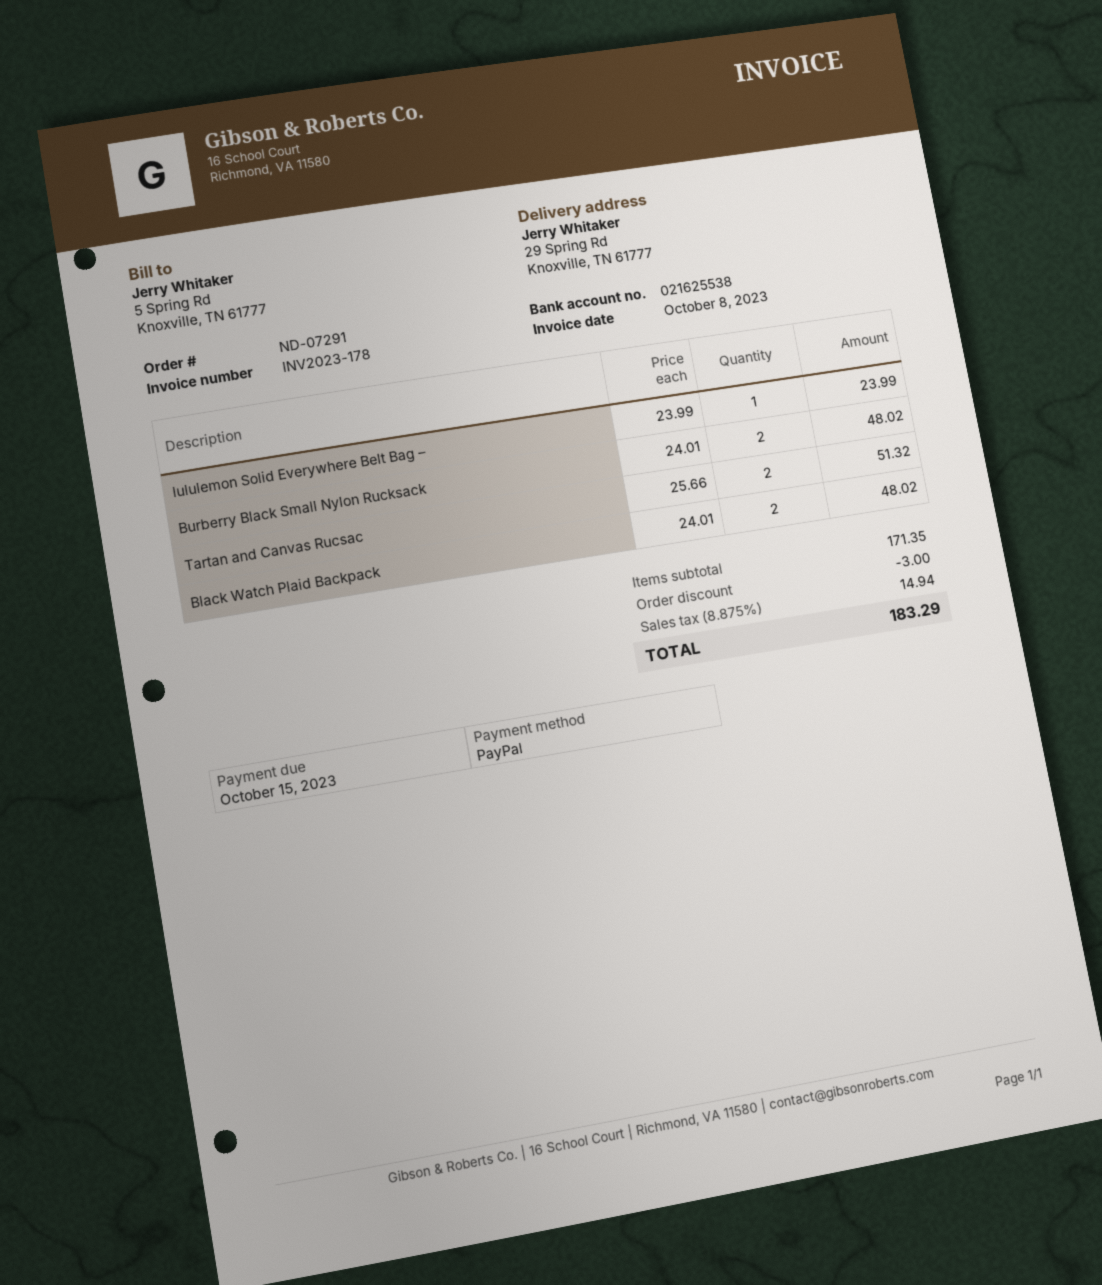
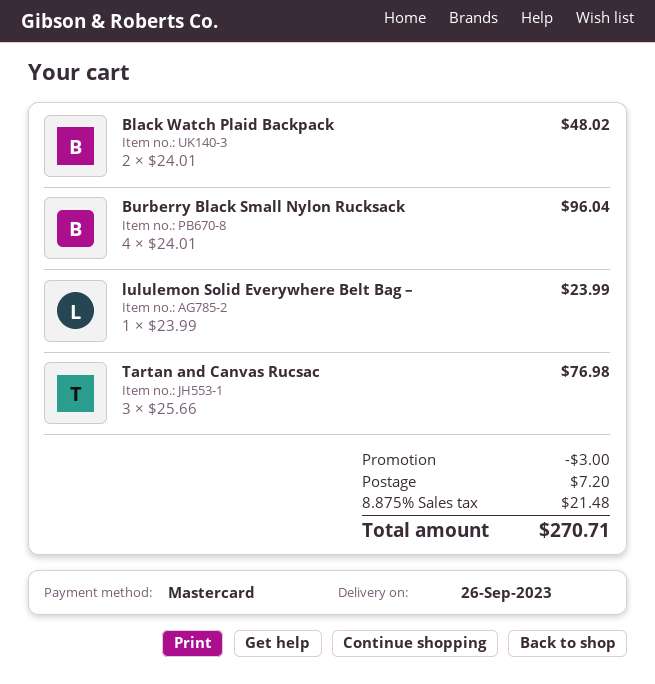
payment method: PayPal -> Mastercard
Burberry Black Small Nylon Rucksack: 2 x 24.01 = 48.02 -> 4 x 24.01 = 96.04
Tartan and Canvas Rucsac: 2 x 25.66 = 51.32 -> 3 x 25.66 = 76.98
shipping: none -> 7.20
tax: 8.875% = 14.94 -> 8.875% = 21.48
total: 183.29 -> 270.71

